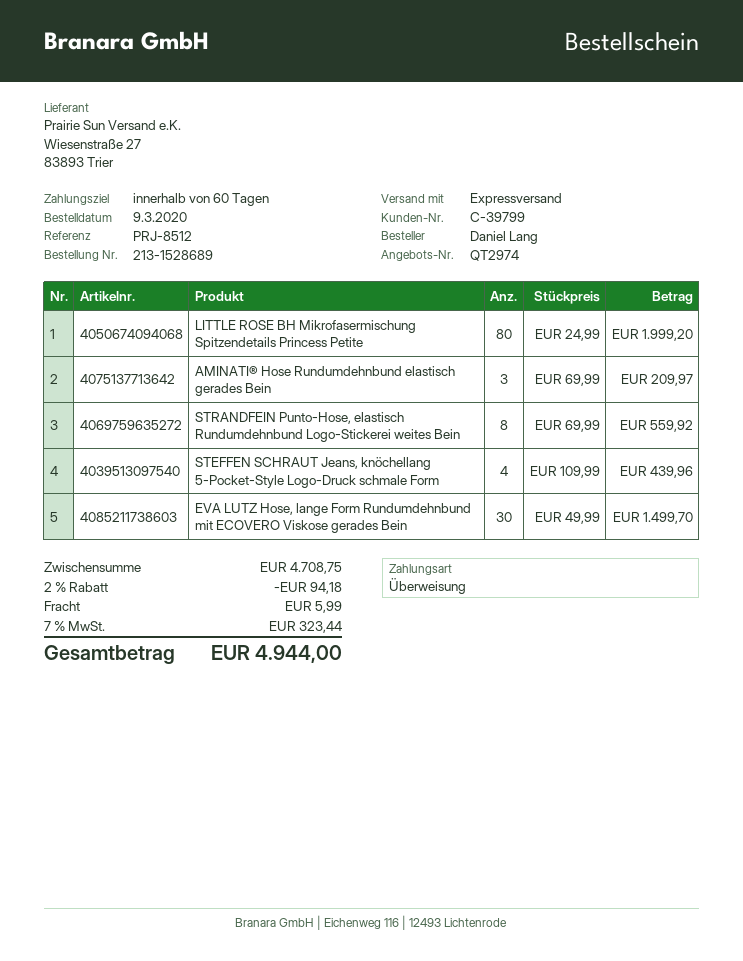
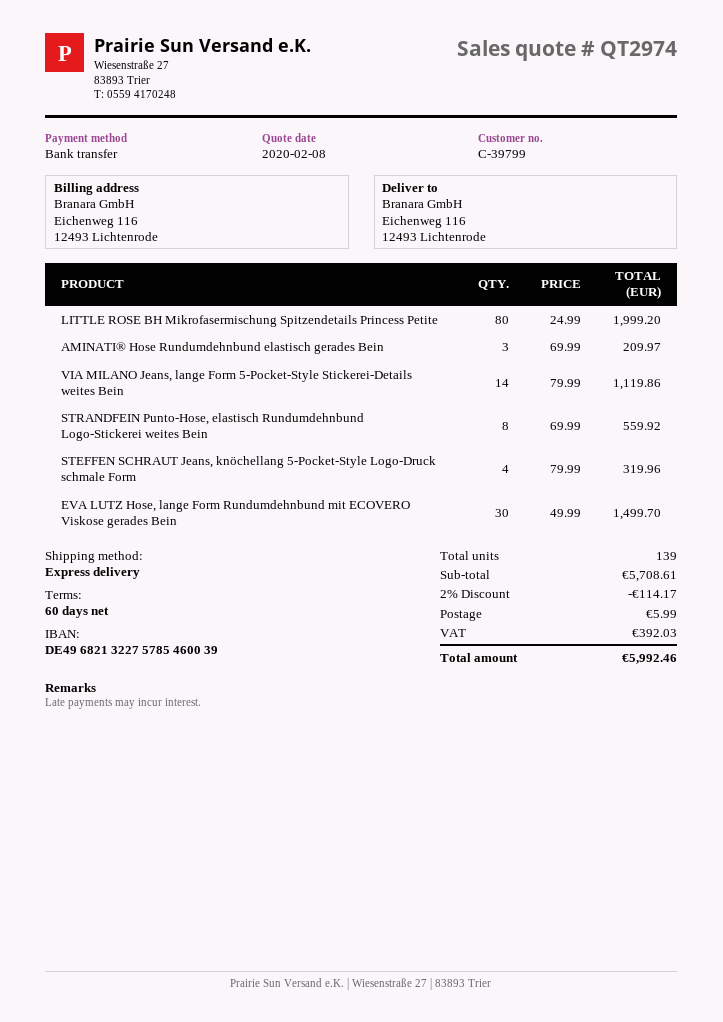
STEFFEN SCHRAUT Jeans, knöchellang 5-Pocket-Style Logo-Druck schmale Form: 4 x 109.99 = 439.96 -> 4 x 79.99 = 319.96
VIA MILANO Jeans, lange Form 5-Pocket-Style Stickerei-Details weites Bein: none -> 14 x 79.99 = 1119.86
subtotal: 4708.75 -> 5708.61
discount: 2% = 94.18 -> 2% = 114.17
tax: 323.44 -> 392.03
total: 4944.00 -> 5992.46

